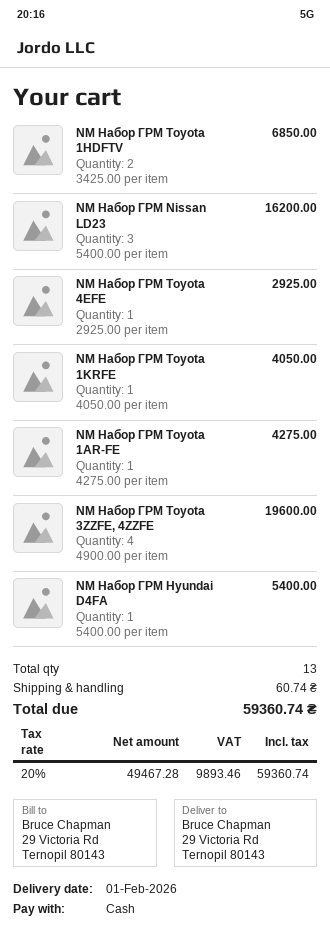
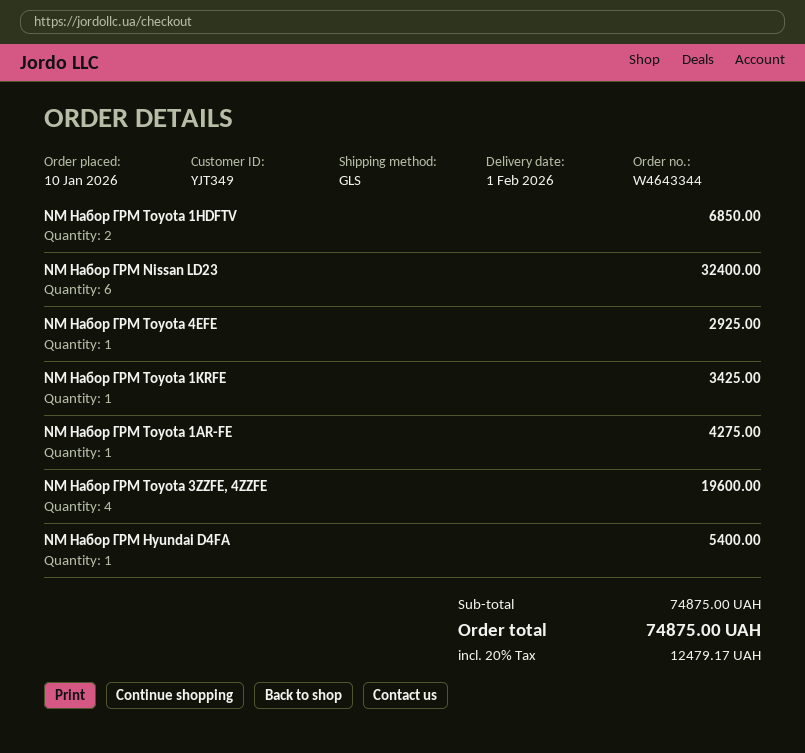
NM Набор ГРМ Nissan LD23: 3 for 16200.00 -> 6 for 32400.00
NM Набор ГРМ Toyota 1KRFE: 1 for 4050.00 -> 1 for 3425.00
shipping: 60.74 -> none
tax: 20% = 9893.46 -> 20% = 12479.17
total: 59360.74 -> 74875.00

